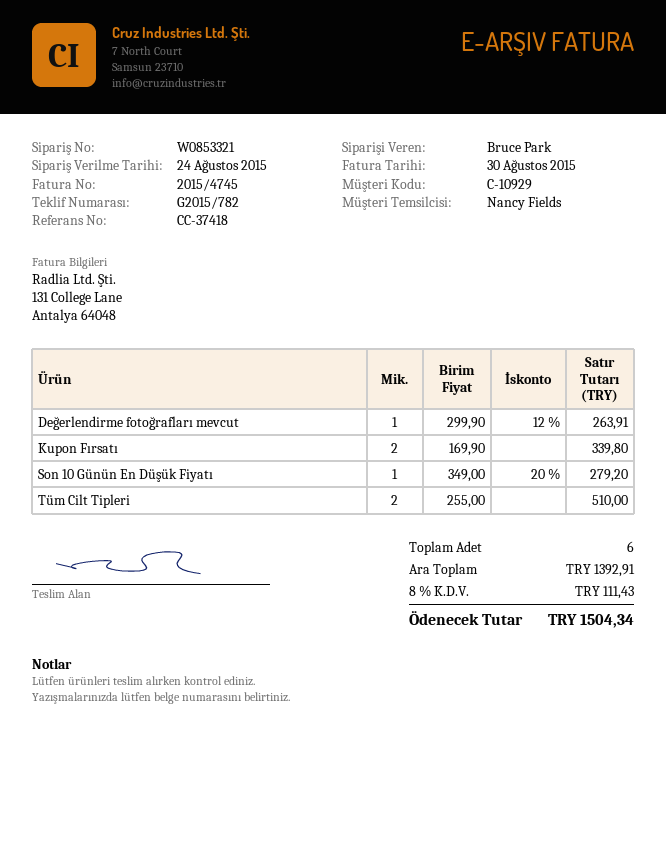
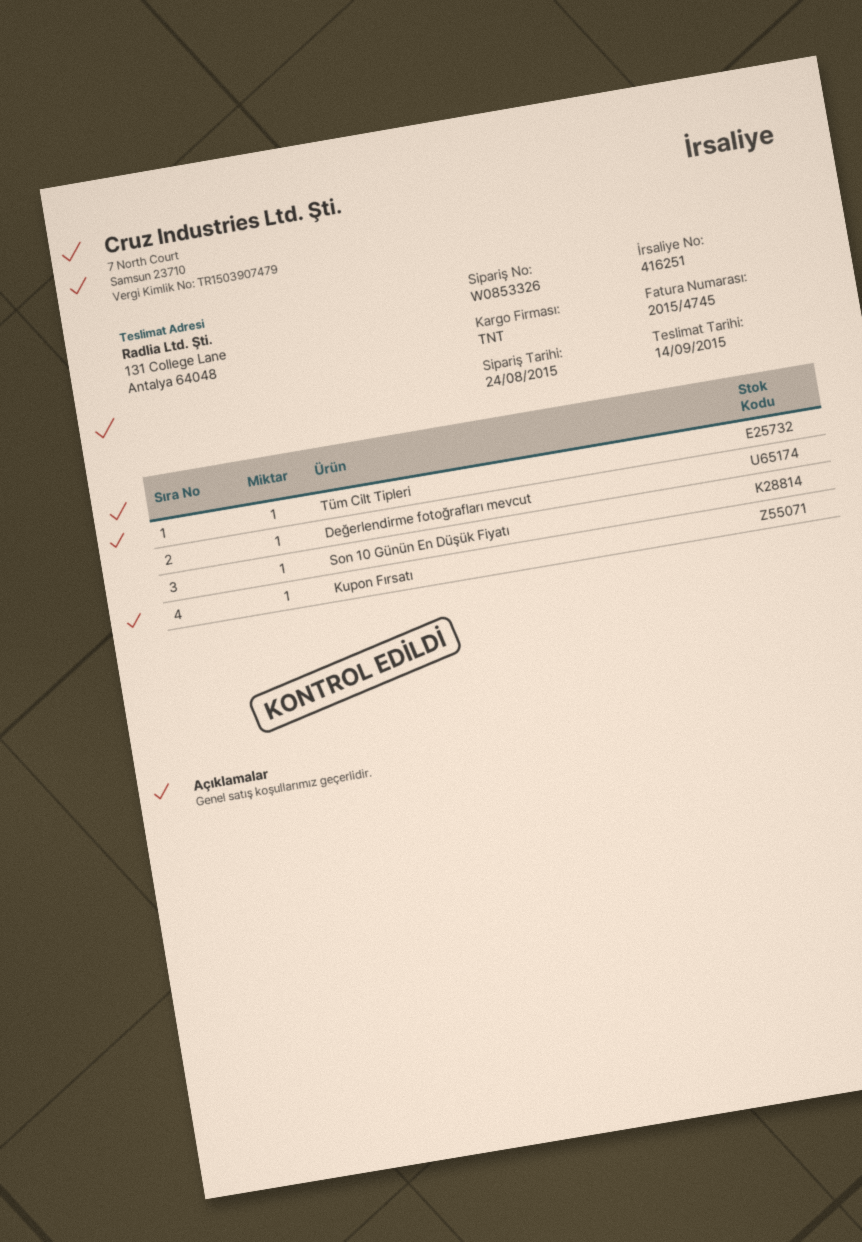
order number: W0853321 -> W0853326
Kupon Fırsatı: 2 -> 1
Tüm Cilt Tipleri: 2 -> 1

